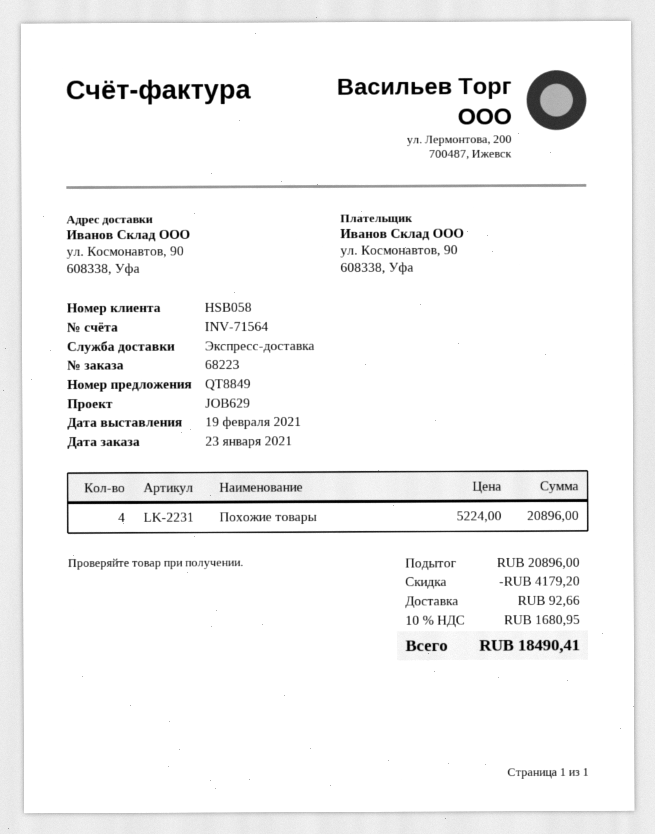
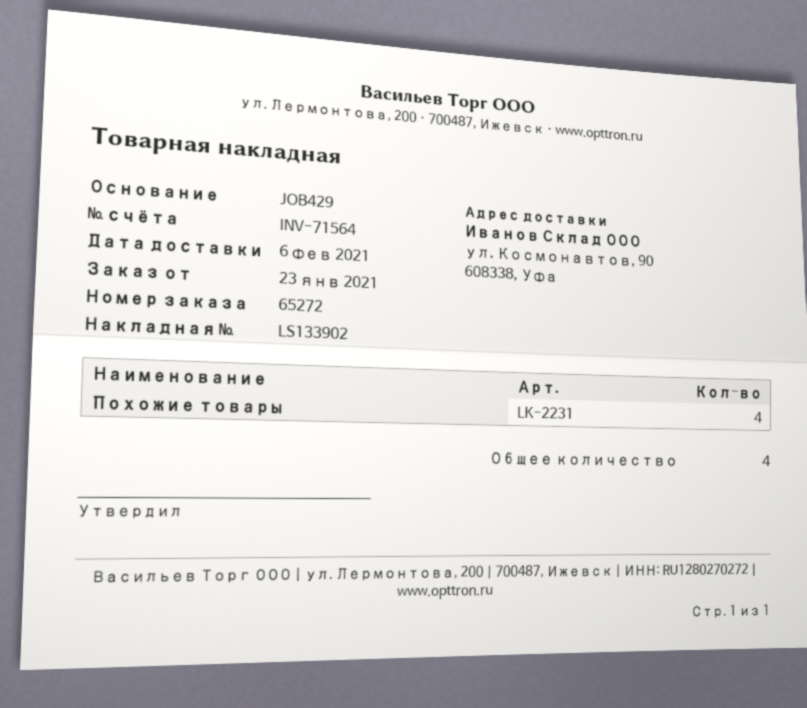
order number: 68223 -> 65272
reference: JOB629 -> JOB429

